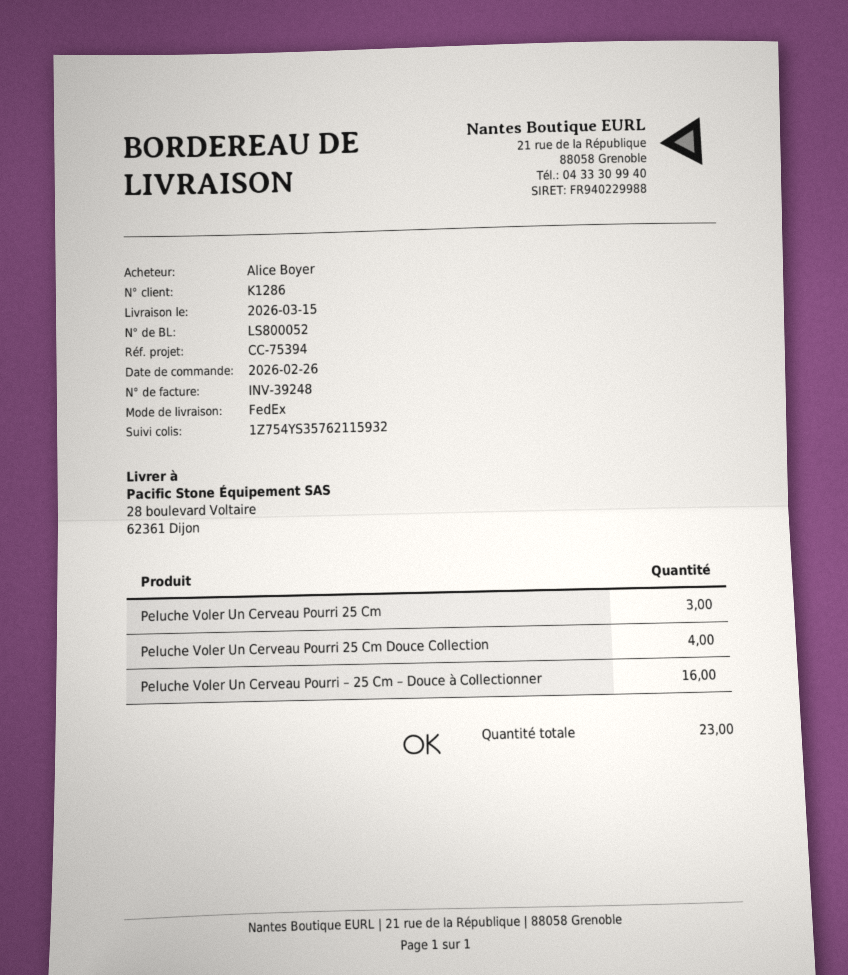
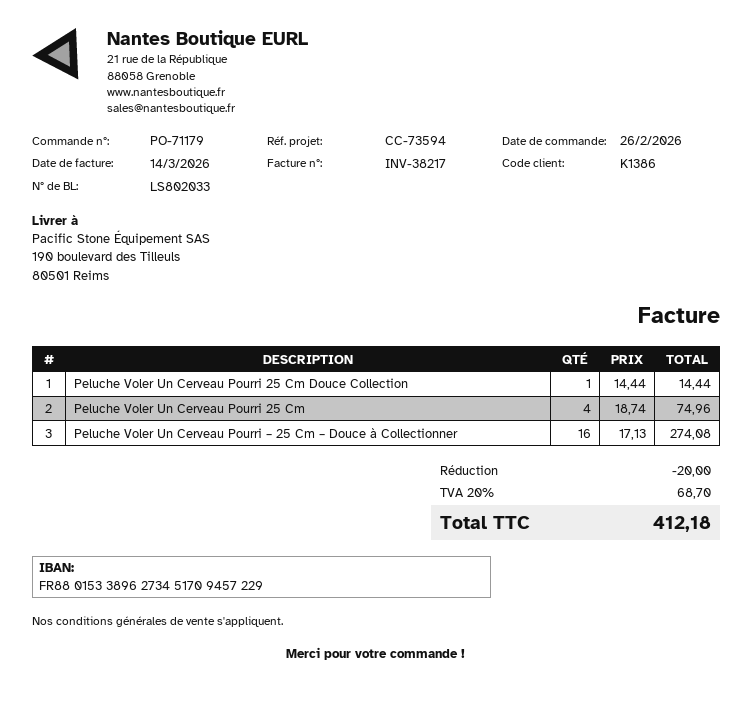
delivery note number: LS800052 -> LS802033
invoice number: INV-39248 -> INV-38217
customer number: K1286 -> K1386
reference: CC-75394 -> CC-73594
ship to: 28 boulevard Voltaire, 62361 Dijon -> 190 boulevard des Tilleuls, 80501 Reims
Peluche Voler Un Cerveau Pourri 25 Cm: 3 -> 4
Peluche Voler Un Cerveau Pourri 25 Cm Douce Collection: 4 -> 1

